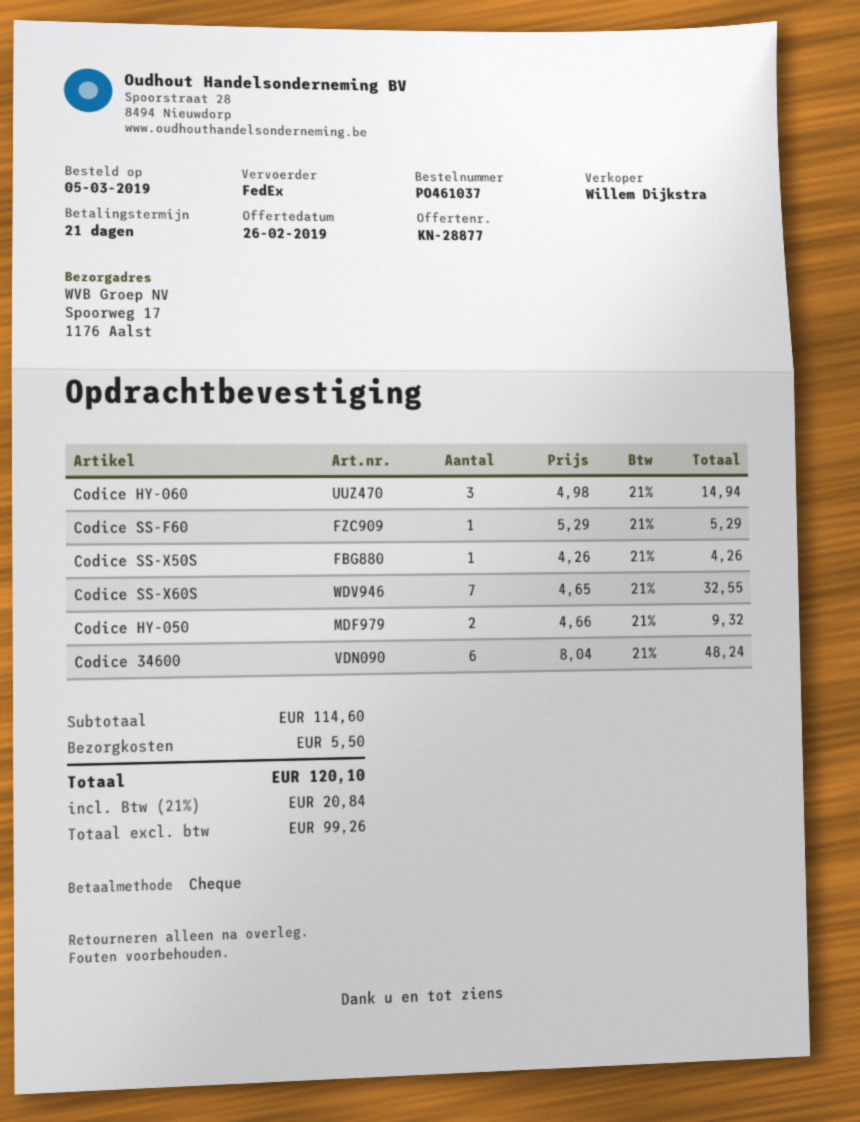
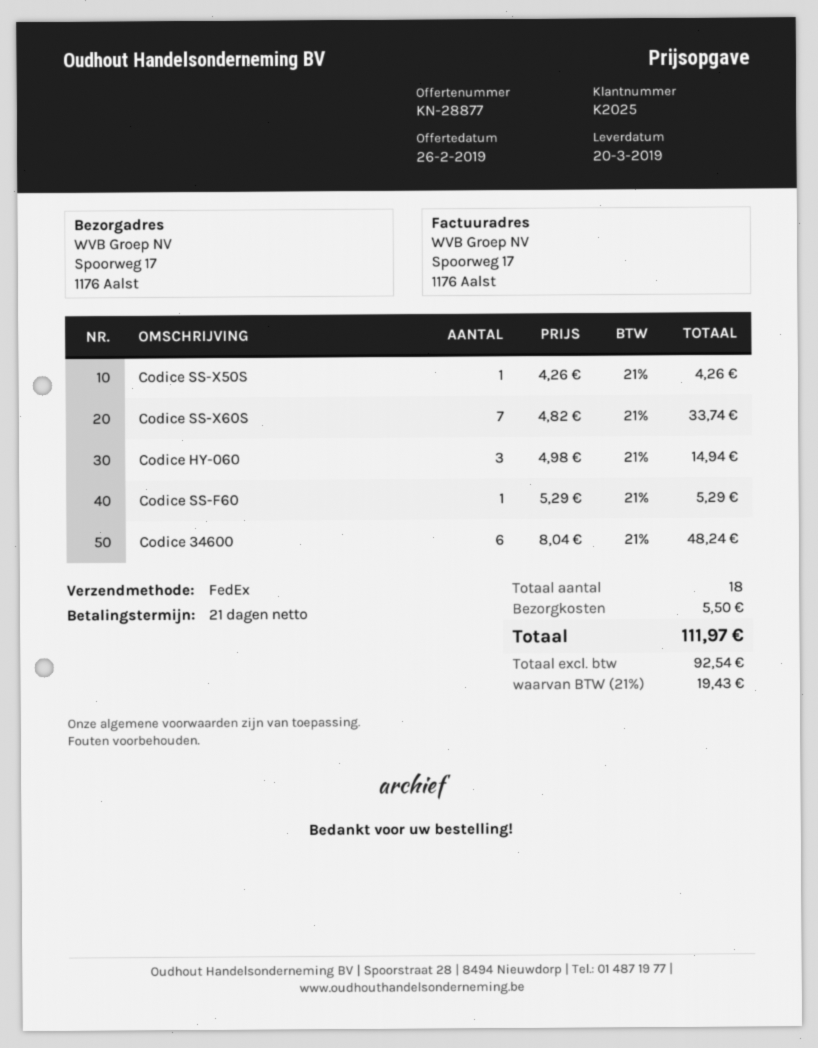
Codice SS-X60S: 7 x 4.65 = 32.55 -> 7 x 4.82 = 33.74
Codice HY-050: 2 x 4.66 = 9.32 -> none
net: 99.26 -> 92.54
tax: 21% = 20.84 -> 21% = 19.43
total: 120.10 -> 111.97

